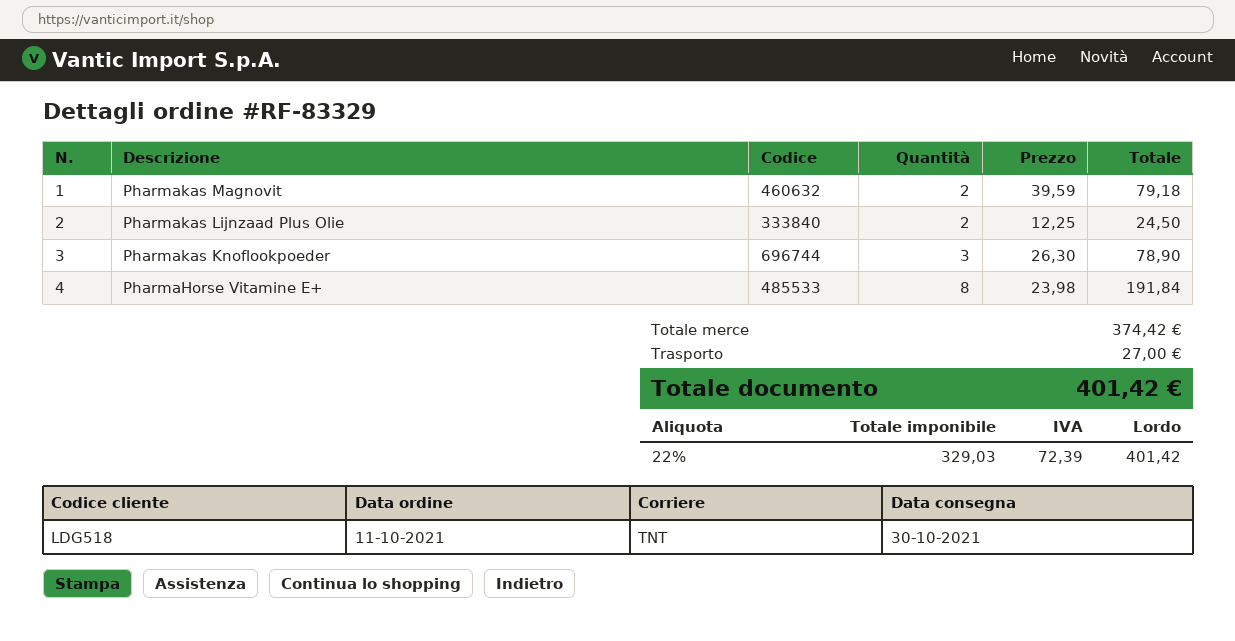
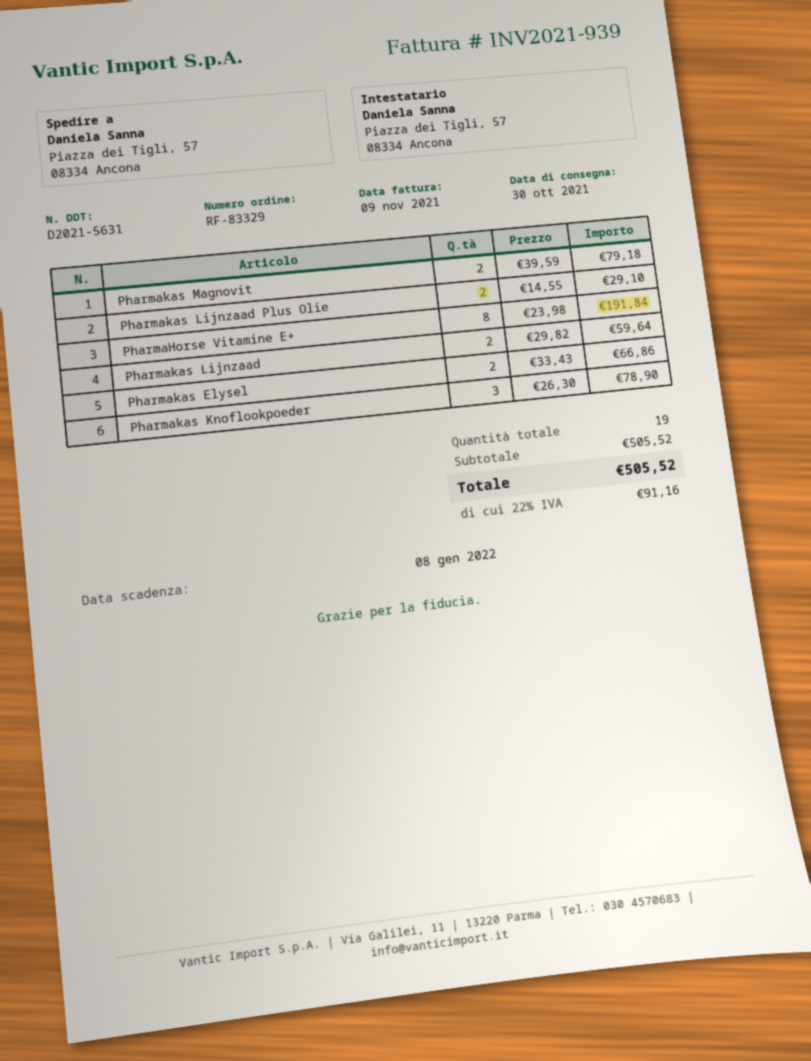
Pharmakas Lijnzaad Plus Olie: 2 x 12.25 = 24.50 -> 2 x 14.55 = 29.10
Pharmakas Lijnzaad: none -> 2 x 29.82 = 59.64
Pharmakas Elysel: none -> 2 x 33.43 = 66.86
subtotal: 374.42 -> 505.52
shipping: 27.00 -> none
tax: 22% = 72.39 -> 22% = 91.16
total: 401.42 -> 505.52

